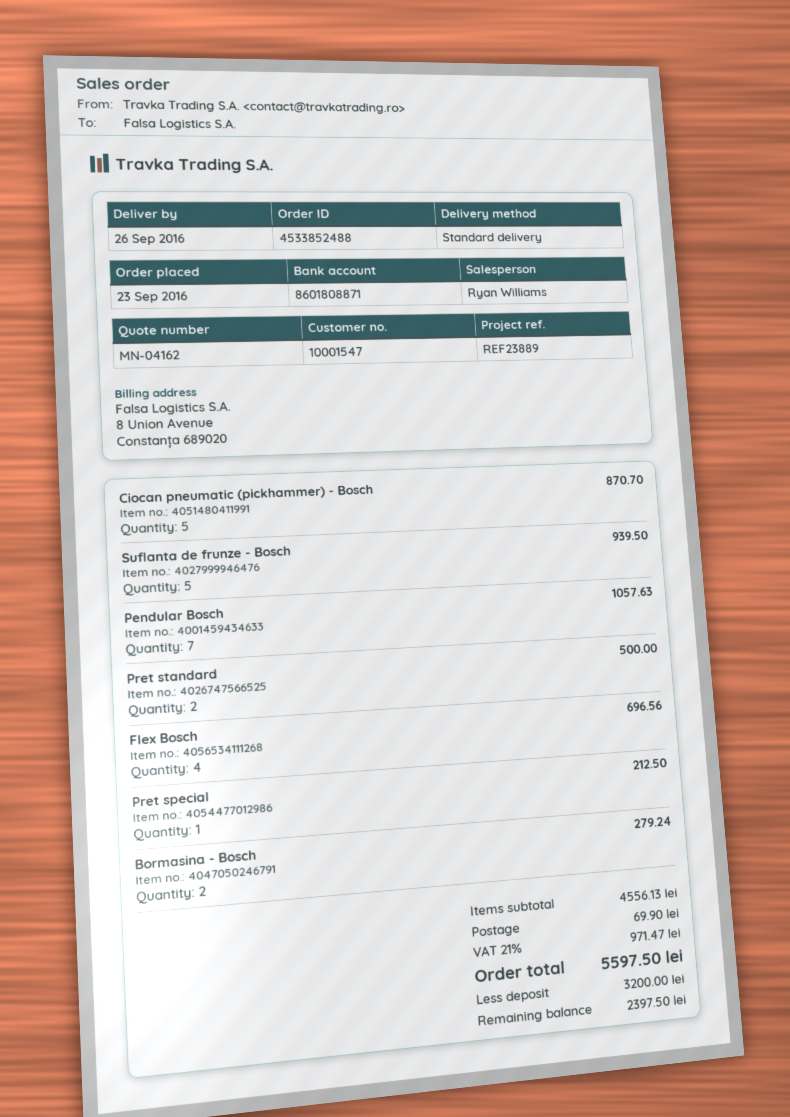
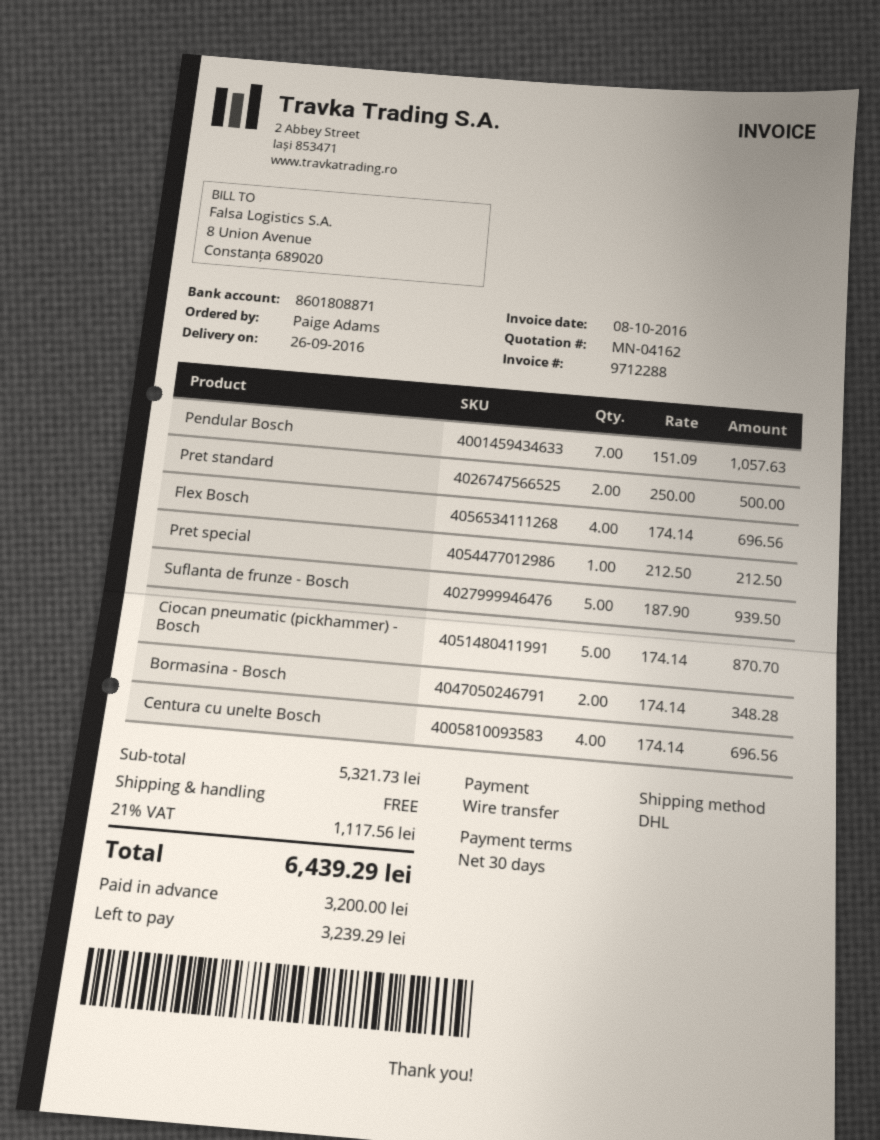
shipping method: standard -> DHL
Bormasina - Bosch: 2 for 279.24 -> 2 for 348.28
Centura cu unelte Bosch: none -> 4 for 696.56
subtotal: 4556.13 -> 5321.73
shipping: 69.90 -> 0.00
tax: 21% = 971.47 -> 21% = 1117.56
total: 5597.50 -> 6439.29
balance: 2397.50 -> 3239.29

